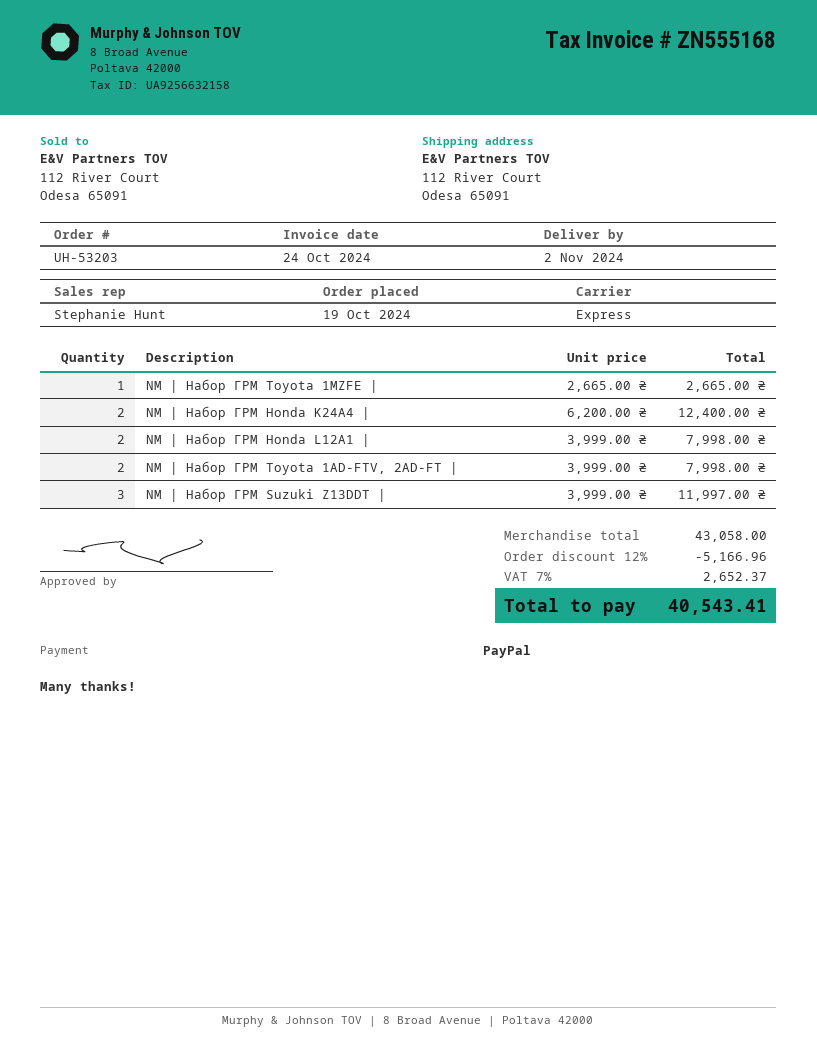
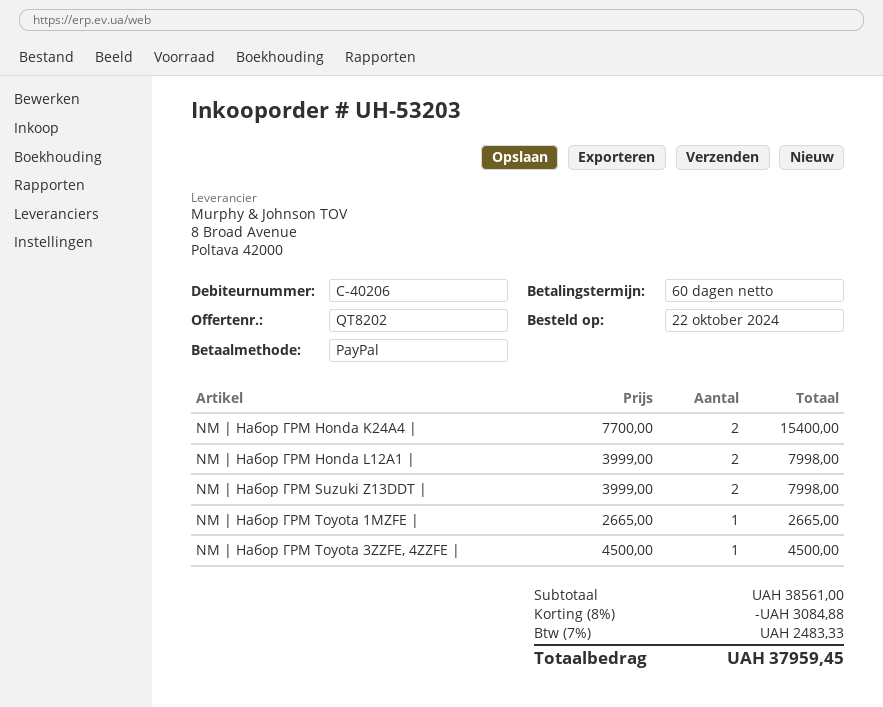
order date: 2024-10-19 -> 2024-10-22
NM | Набор ГРМ Honda K24A4 |: 2 x 6200.00 = 12400.00 -> 2 x 7700.00 = 15400.00
NM | Набор ГРМ Toyota 1AD-FTV, 2AD-FT |: 2 x 3999.00 = 7998.00 -> none
NM | Набор ГРМ Suzuki Z13DDT |: 3 x 3999.00 = 11997.00 -> 2 x 3999.00 = 7998.00
NM | Набор ГРМ Toyota 3ZZFE, 4ZZFE |: none -> 1 x 4500.00 = 4500.00
subtotal: 43058.00 -> 38561.00
discount: 12% = 5166.96 -> 8% = 3084.88
tax: 7% = 2652.37 -> 7% = 2483.33
total: 40543.41 -> 37959.45

